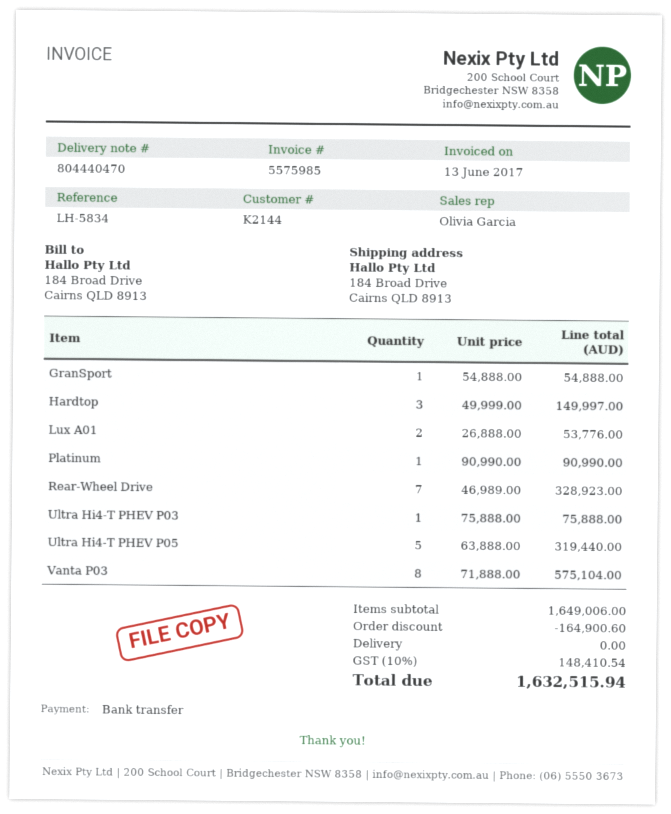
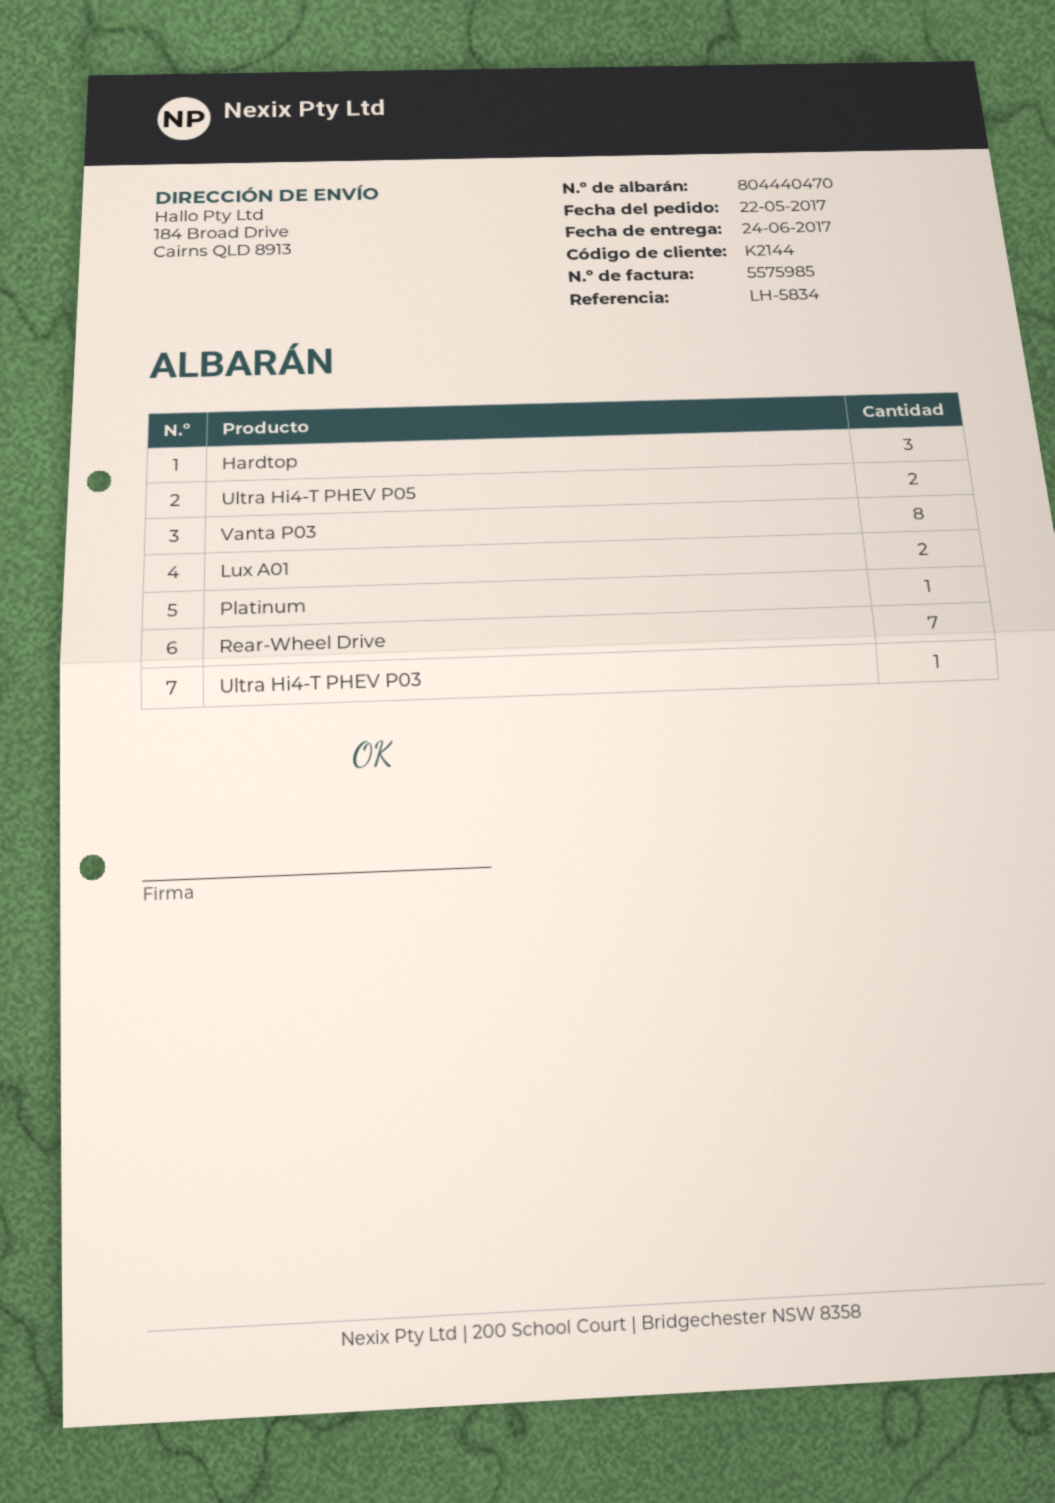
GranSport: 1 -> none
Ultra Hi4-T PHEV P05: 5 -> 2

